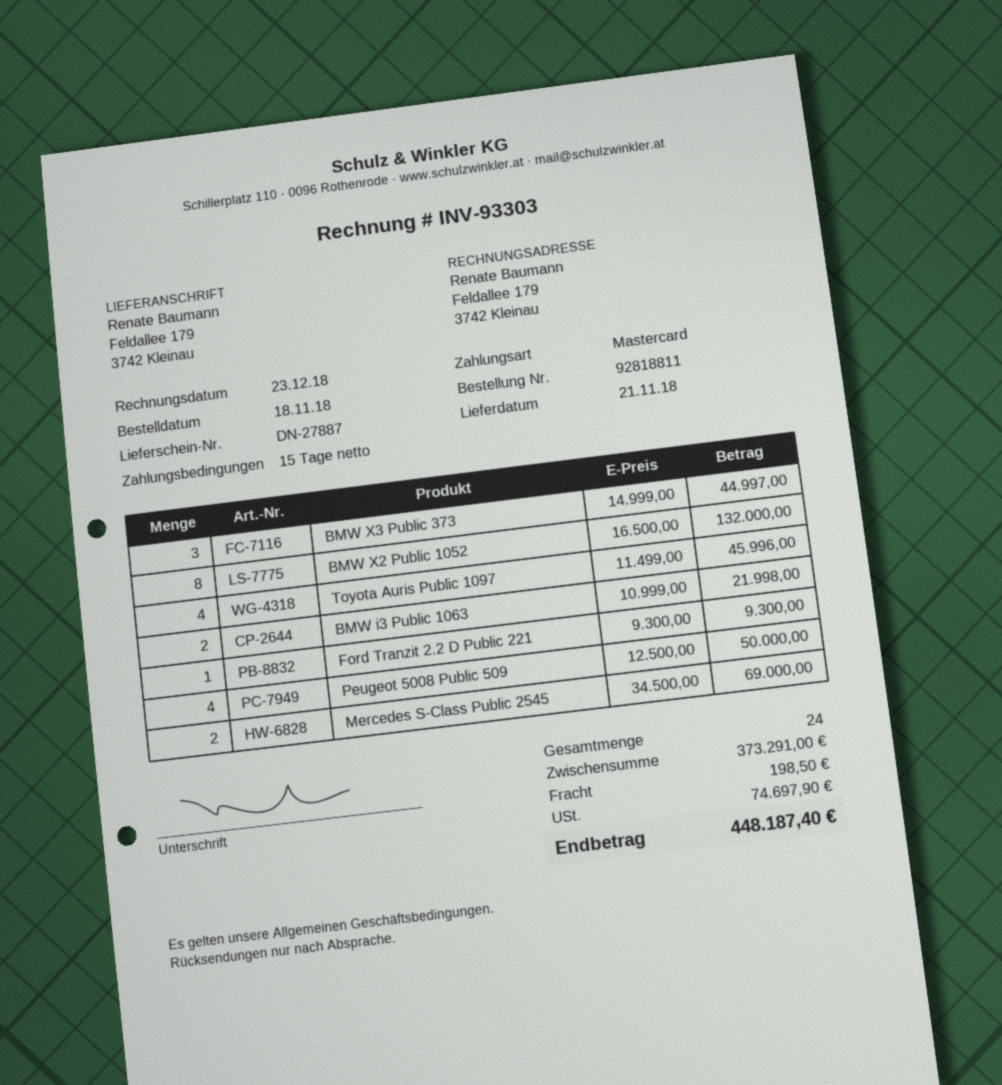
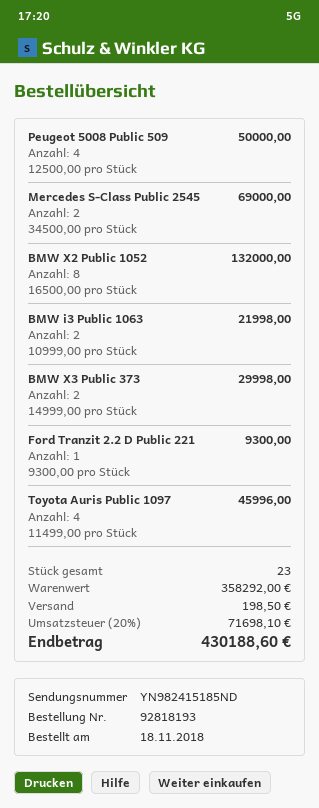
order number: 92818811 -> 92818193
BMW X3 Public 373: 3 x 14999.00 = 44997.00 -> 2 x 14999.00 = 29998.00
total quantity: 24 -> 23
subtotal: 373291.00 -> 358292.00
tax: 74697.90 -> 71698.10
total: 448187.40 -> 430188.60

